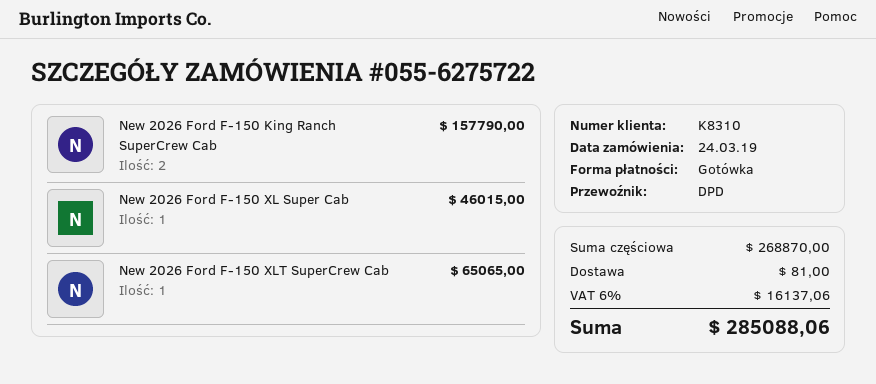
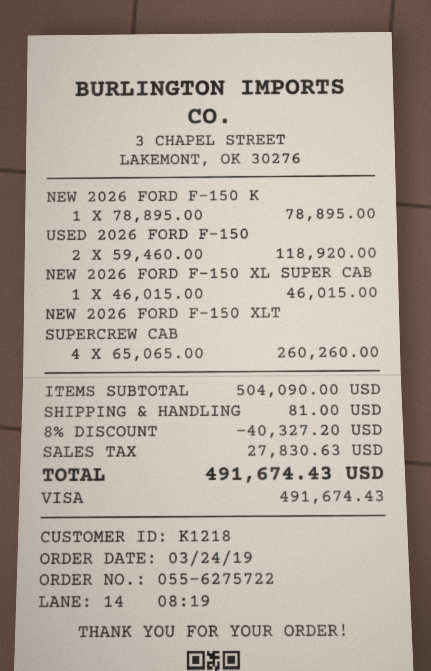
customer number: K8310 -> K1218
payment method: cash -> Visa
New 2026 Ford F-150 King Ranch SuperCrew Cab: 2 for 157790.00 -> 1 for 78895.00
New 2026 Ford F-150 XLT SuperCrew Cab: 1 for 65065.00 -> 4 for 260260.00
USED 2026 FORD F-150: none -> 2 for 118920.00
subtotal: 268870.00 -> 504090.00
discount: none -> 8% = 40327.20
tax: 16137.06 -> 27830.63
total: 285088.06 -> 491674.43

